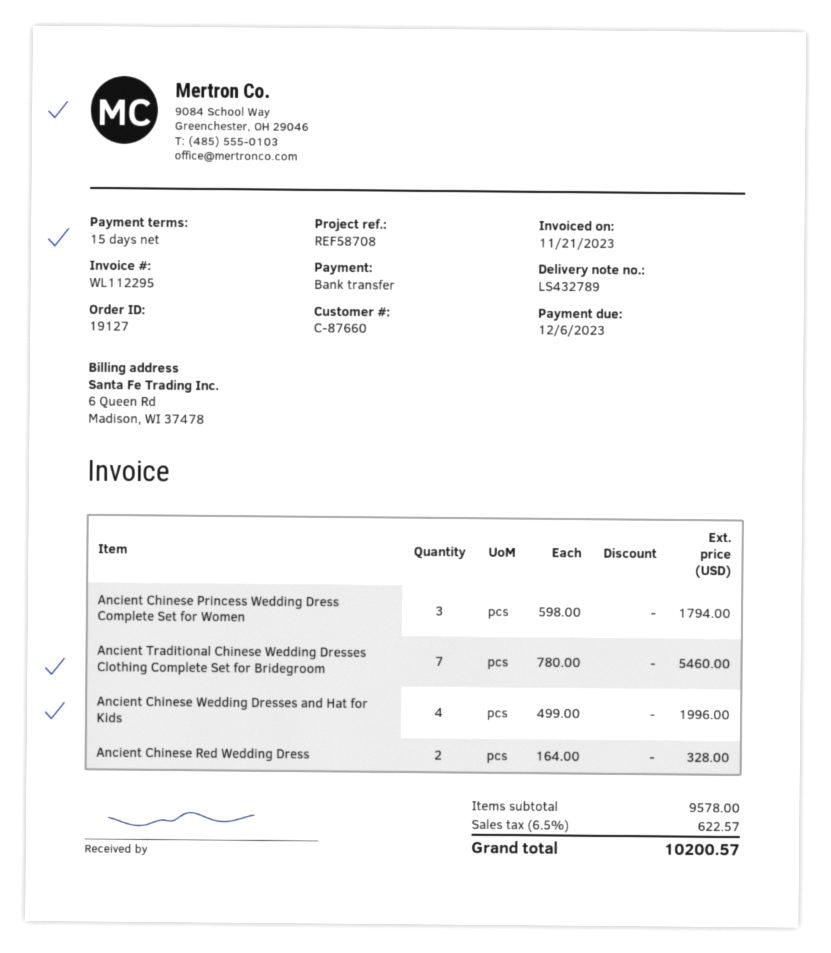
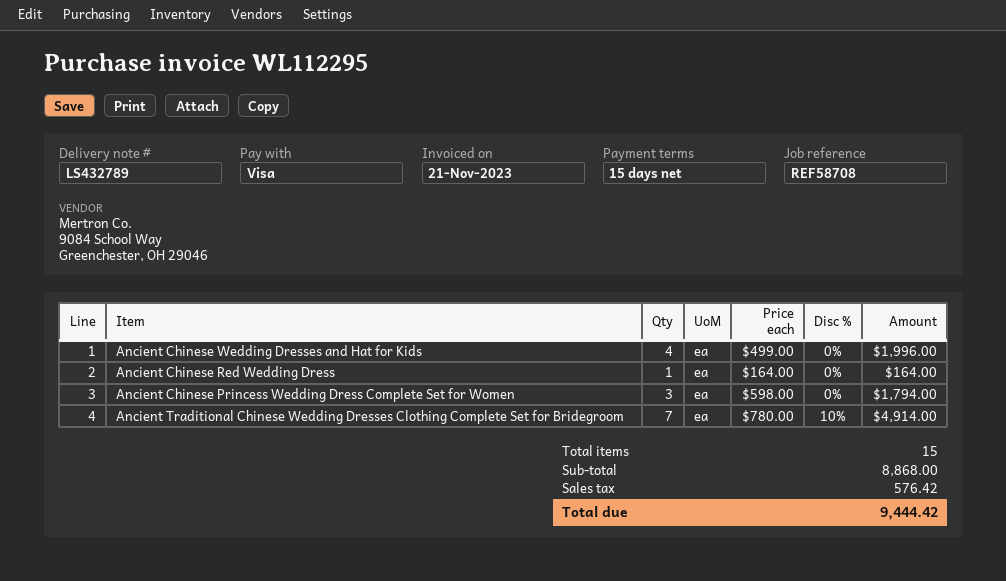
payment method: bank transfer -> Visa
Ancient Traditional Chinese Wedding Dresses Clothing Complete Set for Bridegroom: 7 x 780.00 = 5460.00 -> 7 x 780.00 - 10% = 4914.00
Ancient Chinese Red Wedding Dress: 2 x 164.00 = 328.00 -> 1 x 164.00 = 164.00
subtotal: 9578.00 -> 8868.00
tax: 622.57 -> 576.42
total: 10200.57 -> 9444.42

